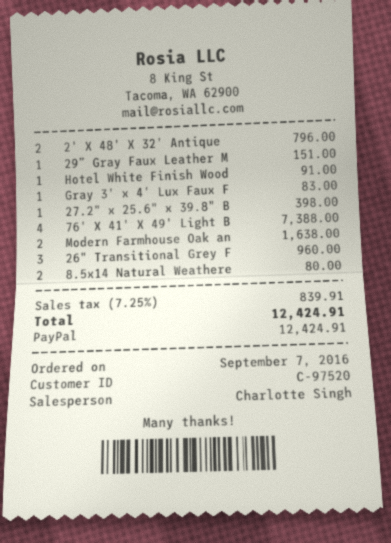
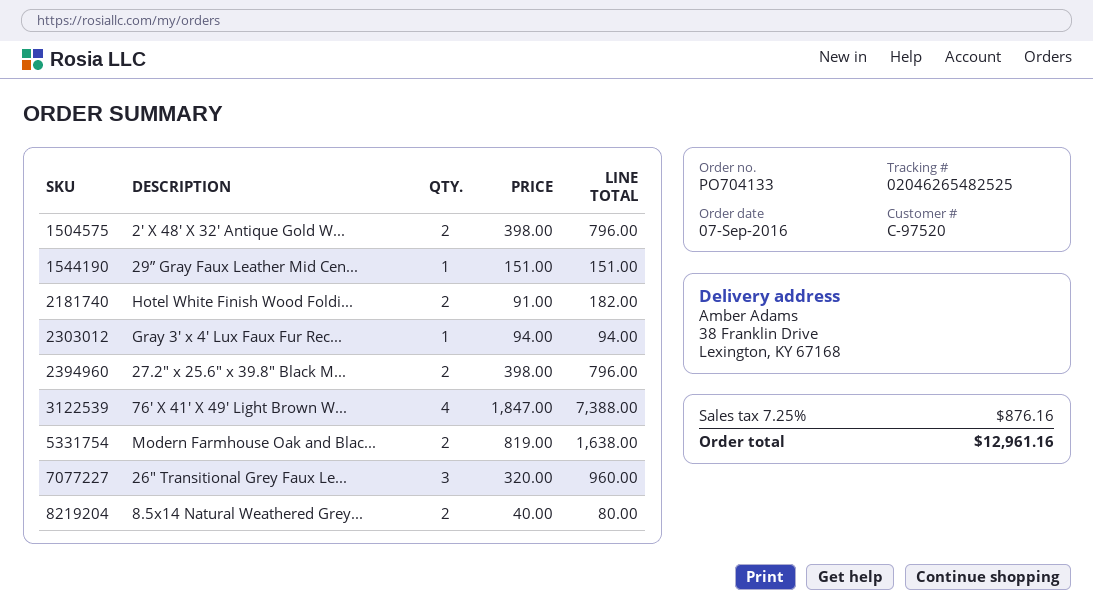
Hotel White Finish Wood: 1 for 91.00 -> 2 for 182.00
Gray 3' x 4' Lux Faux F: 1 for 83.00 -> 1 for 94.00
27.2" x 25.6" x 39.8" B: 1 for 398.00 -> 2 for 796.00
tax: 7.25% = 839.91 -> 7.25% = 876.16
total: 12424.91 -> 12961.16

